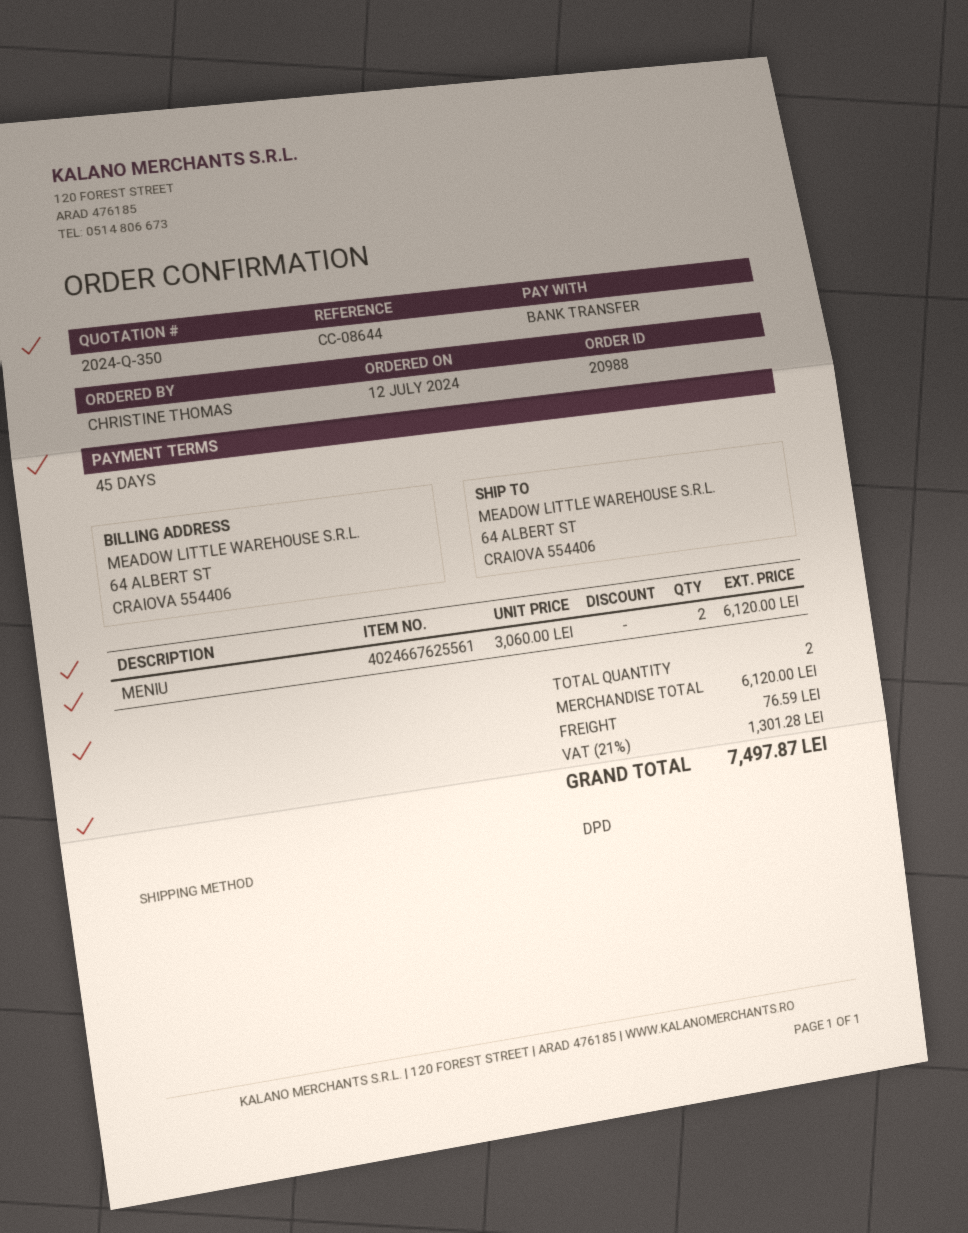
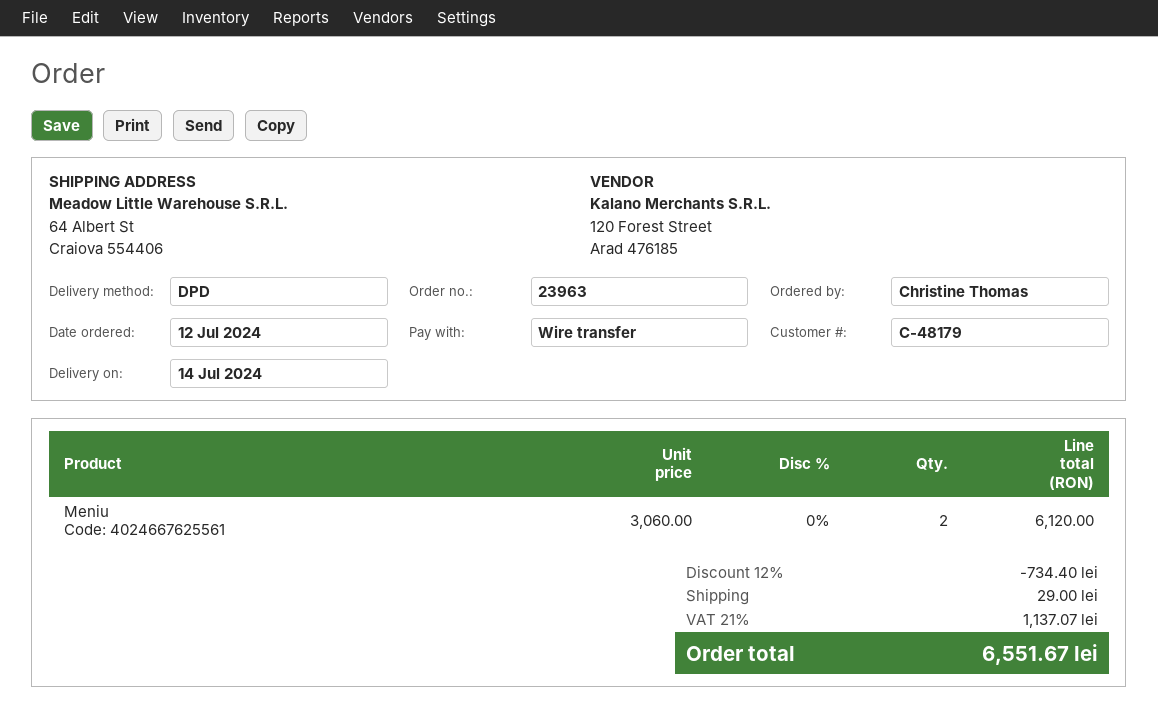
order number: 20988 -> 23963
discount: none -> 12% = 734.40
shipping: 76.59 -> 29.00
tax: 21% = 1301.28 -> 21% = 1137.07
total: 7497.87 -> 6551.67

